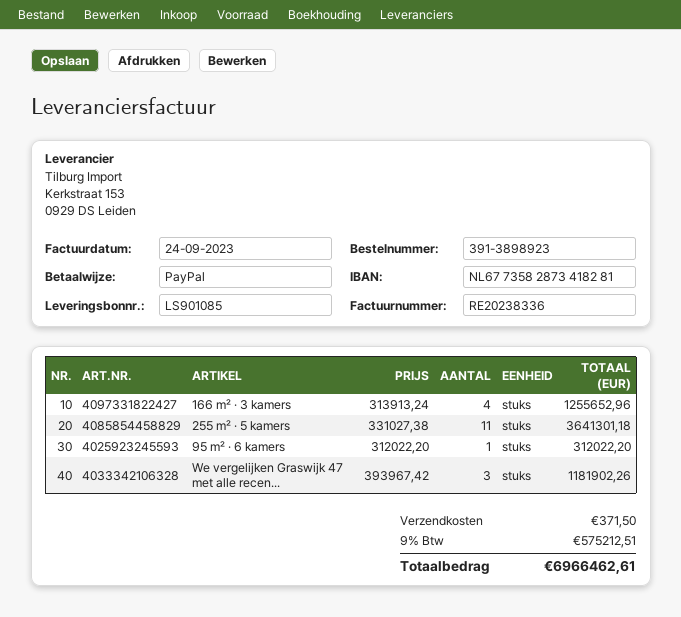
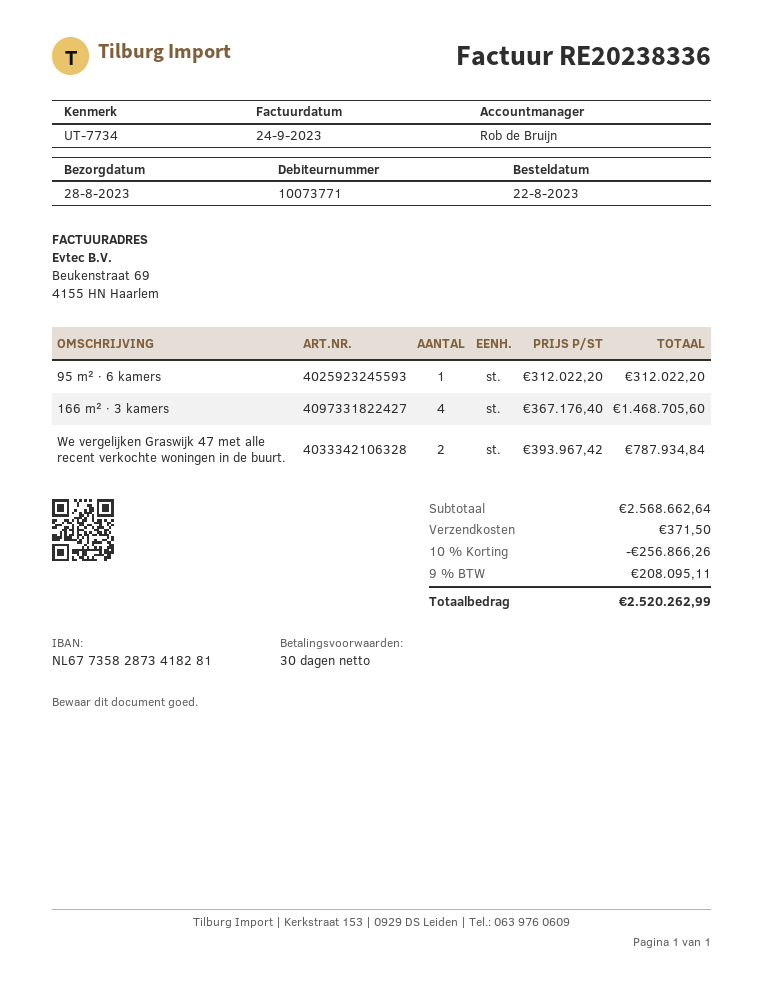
166 m² · 3 kamers: 4 x 313913.24 = 1255652.96 -> 4 x 367176.40 = 1468705.60
255 m² · 5 kamers: 11 x 331027.38 = 3641301.18 -> none
We vergelijken Graswijk 47 met alle recen...: 3 x 393967.42 = 1181902.26 -> 2 x 393967.42 = 787934.84
discount: none -> 10% = 256866.26
tax: 9% = 575212.51 -> 9% = 208095.11
total: 6966462.61 -> 2520262.99

